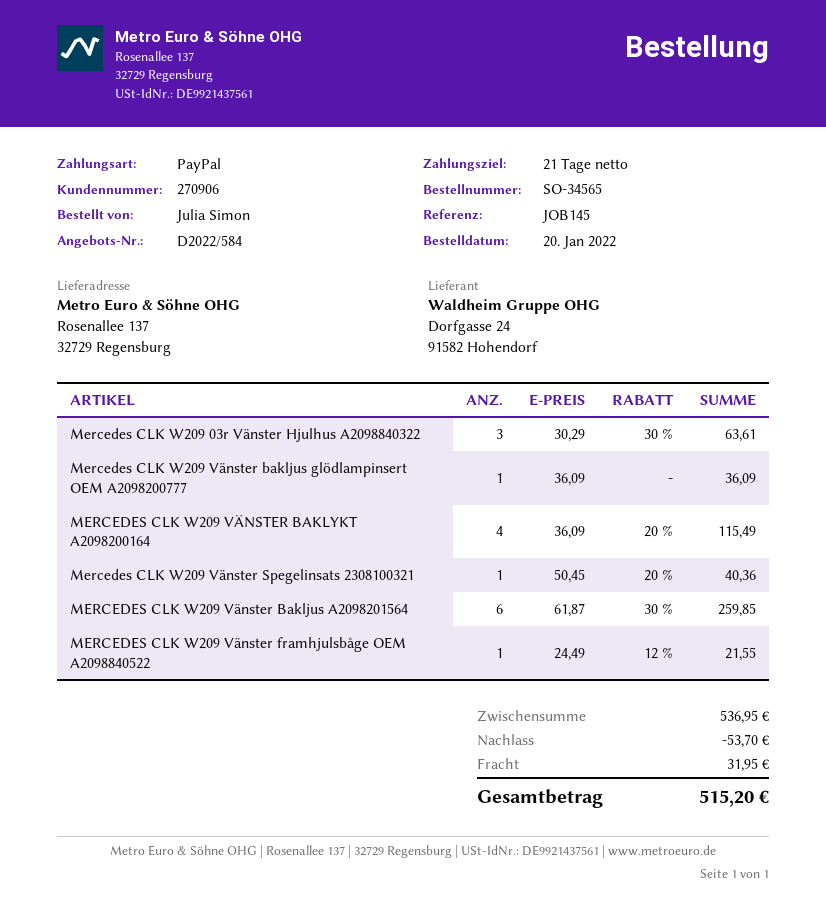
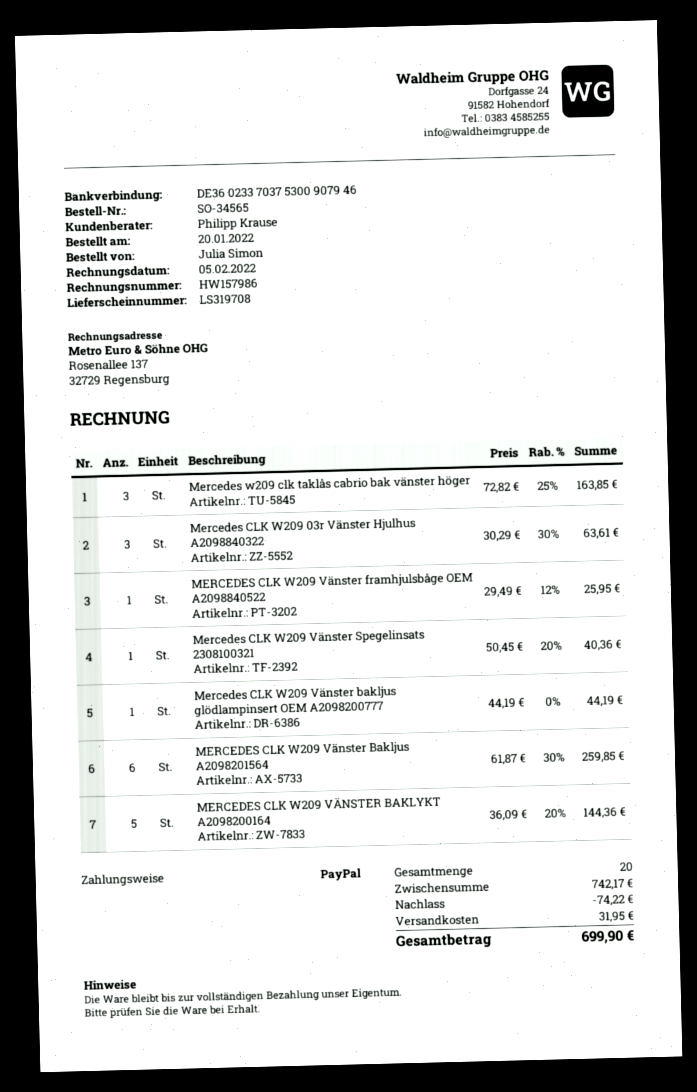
Mercedes CLK W209 Vänster bakljus glödlampinsert OEM A2098200777: 1 x 36.09 = 36.09 -> 1 x 44.19 = 44.19
MERCEDES CLK W209 VÄNSTER BAKLYKT A2098200164: 4 x 36.09 - 20% = 115.49 -> 5 x 36.09 - 20% = 144.36
MERCEDES CLK W209 Vänster framhjulsbåge OEM A2098840522: 1 x 24.49 - 12% = 21.55 -> 1 x 29.49 - 12% = 25.95
Mercedes w209 clk taklås cabrio bak vänster höger: none -> 3 x 72.82 - 25% = 163.85
subtotal: 536.95 -> 742.17
discount: 53.70 -> 74.22
total: 515.20 -> 699.90

